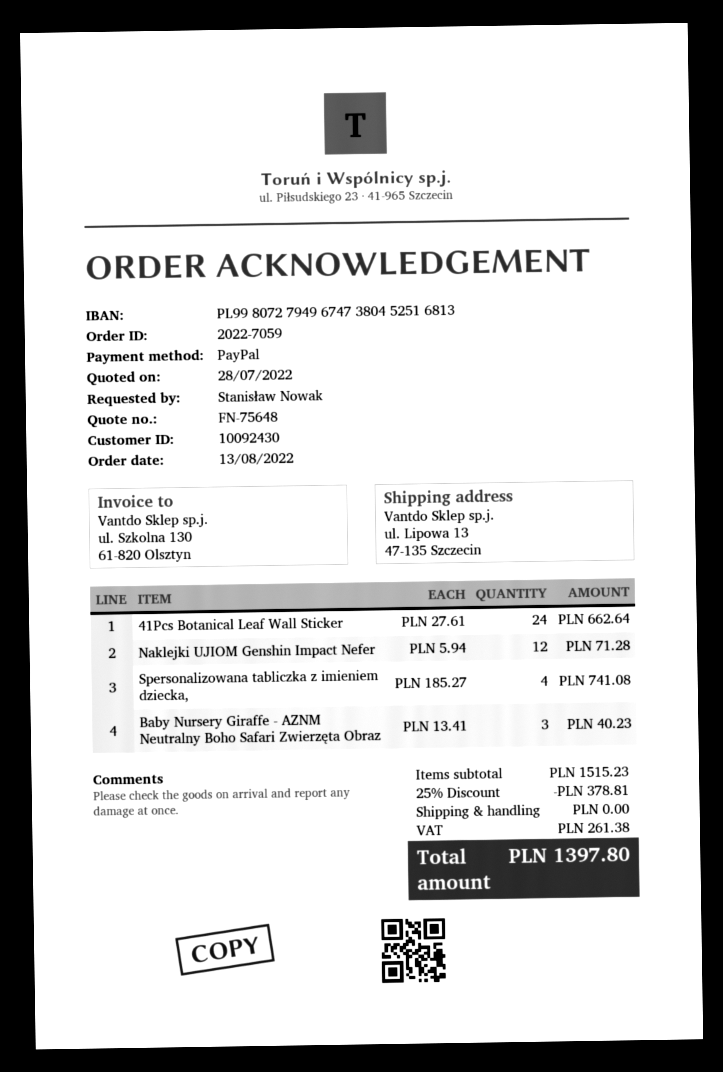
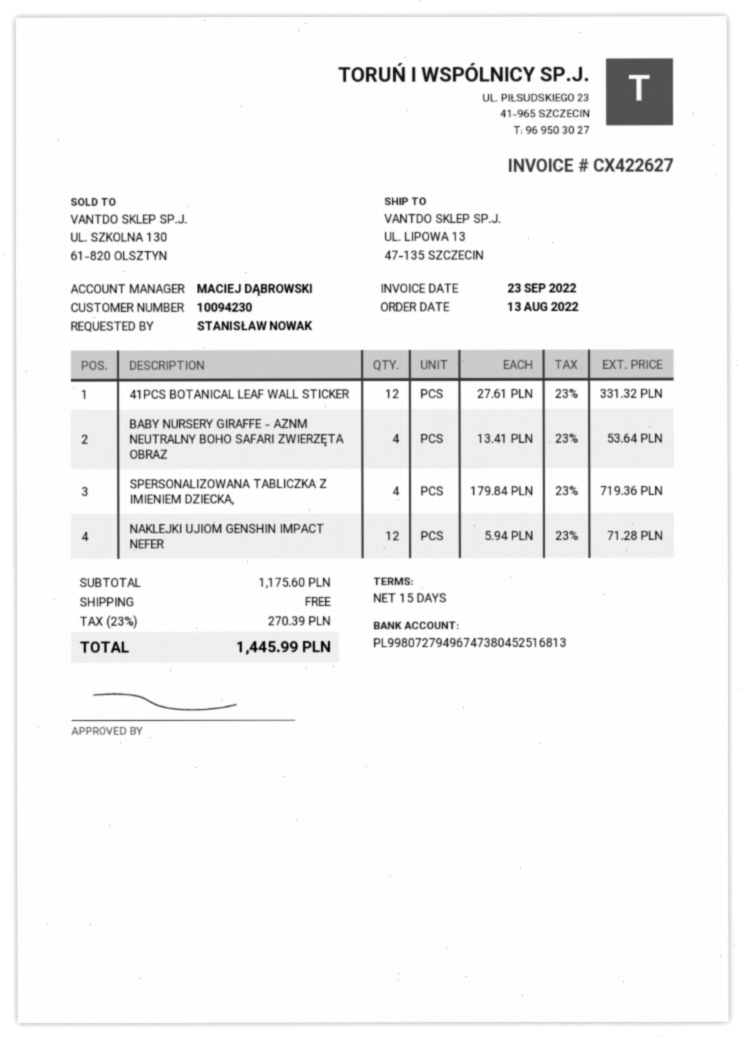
customer number: 10092430 -> 10094230
41Pcs Botanical Leaf Wall Sticker: 24 x 27.61 = 662.64 -> 12 x 27.61 = 331.32
Spersonalizowana tabliczka z imieniem dziecka,: 4 x 185.27 = 741.08 -> 4 x 179.84 = 719.36
Baby Nursery Giraffe - AZNM Neutralny Boho Safari Zwierzęta Obraz: 3 x 13.41 = 40.23 -> 4 x 13.41 = 53.64
subtotal: 1515.23 -> 1175.60
discount: 25% = 378.81 -> none
tax: 261.38 -> 270.39
total: 1397.80 -> 1445.99

